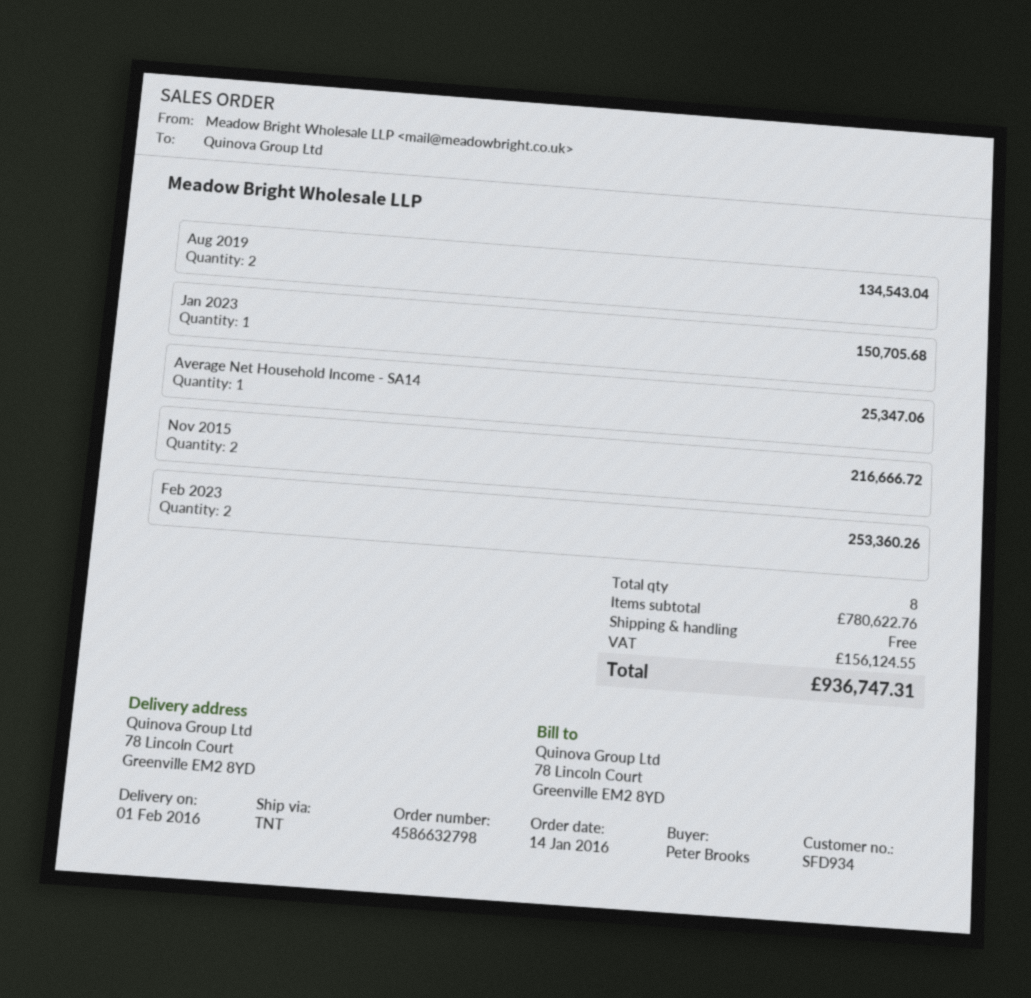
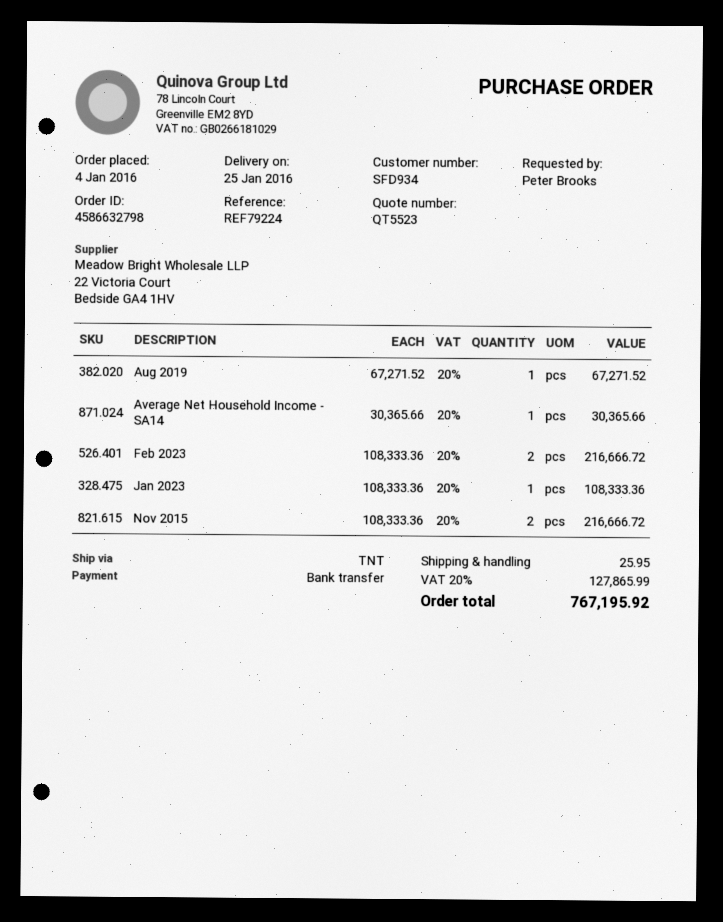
order date: 2016-01-14 -> 2016-01-04
delivery date: 2016-02-01 -> 2016-01-25
Aug 2019: 2 for 134543.04 -> 1 for 67271.52
Jan 2023: 1 for 150705.68 -> 1 for 108333.36
Average Net Household Income - SA14: 1 for 25347.06 -> 1 for 30365.66
Feb 2023: 2 for 253360.26 -> 2 for 216666.72
shipping: 0.00 -> 25.95
tax: 156124.55 -> 127865.99
total: 936747.31 -> 767195.92

